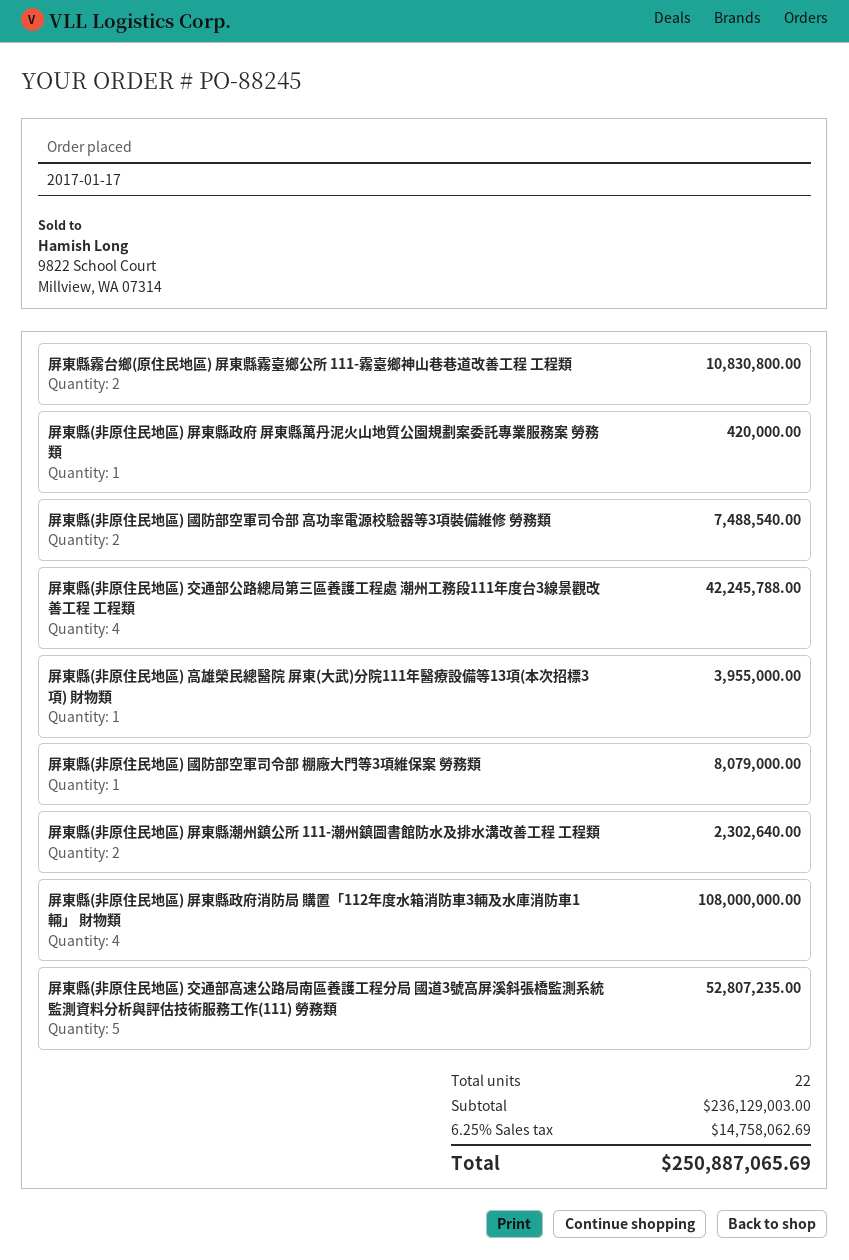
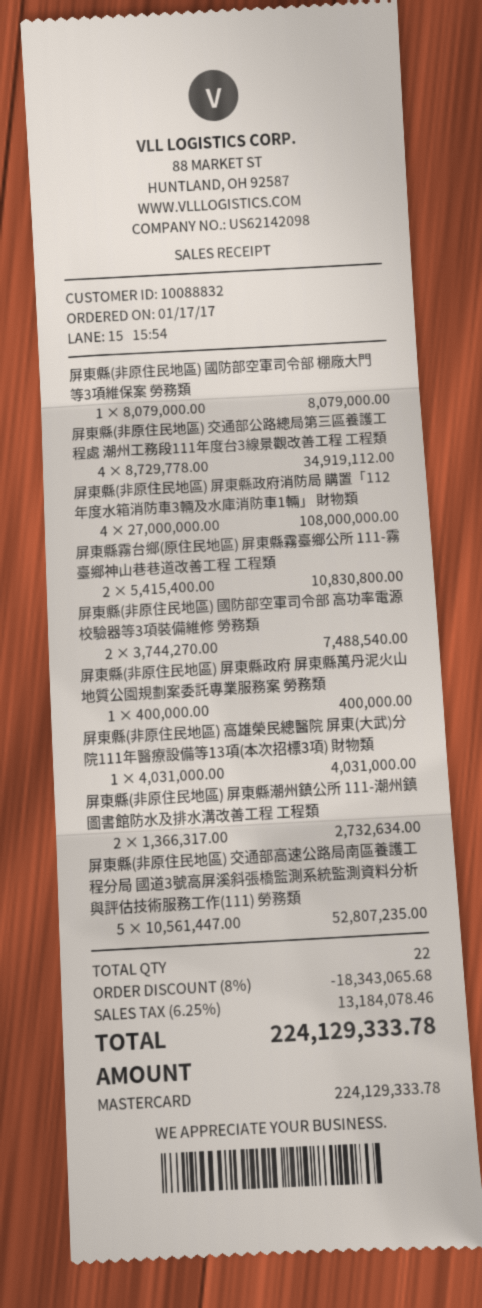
屏東縣(非原住民地區) 屏東縣政府 屏東縣萬丹泥火山地質公園規劃案委託專業服務案 勞務類: 1 for 420000.00 -> 1 for 400000.00
屏東縣(非原住民地區) 交通部公路總局第三區養護工程處 潮州工務段111年度台3線景觀改善工程 工程類: 4 for 42245788.00 -> 4 for 34919112.00
屏東縣(非原住民地區) 高雄榮民總醫院 屏東(大武)分院111年醫療設備等13項(本次招標3項) 財物類: 1 for 3955000.00 -> 1 for 4031000.00
屏東縣(非原住民地區) 屏東縣潮州鎮公所 111-潮州鎮圖書館防水及排水溝改善工程 工程類: 2 for 2302640.00 -> 2 for 2732634.00
discount: none -> 8% = 18343065.68
tax: 6.25% = 14758062.69 -> 6.25% = 13184078.46
total: 250887065.69 -> 224129333.78

